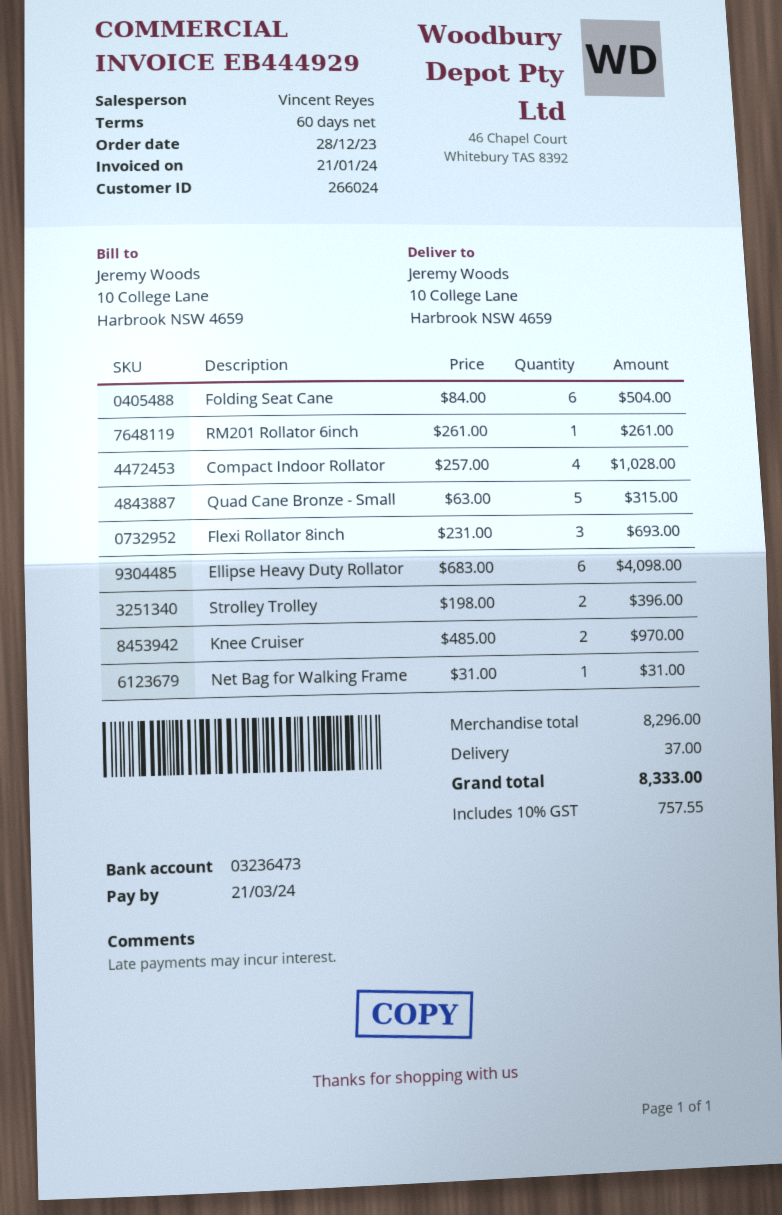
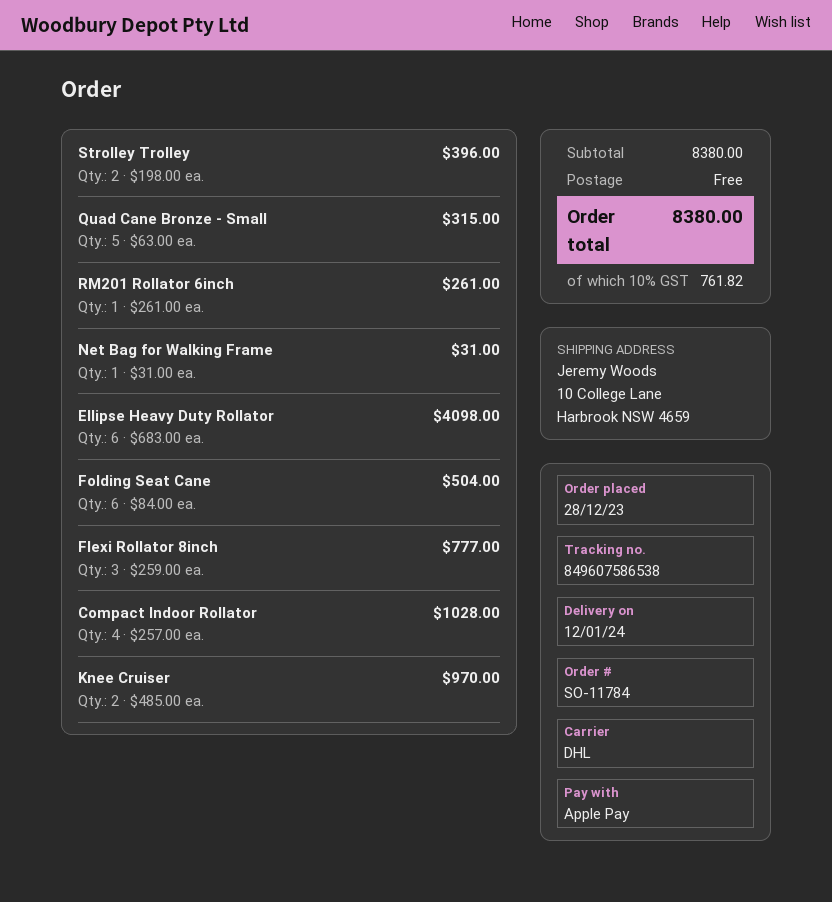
Flexi Rollator 8inch: 3 x 231.00 = 693.00 -> 3 x 259.00 = 777.00
subtotal: 8296.00 -> 8380.00
shipping: 37.00 -> 0.00
tax: 10% = 757.55 -> 10% = 761.82
total: 8333.00 -> 8380.00

